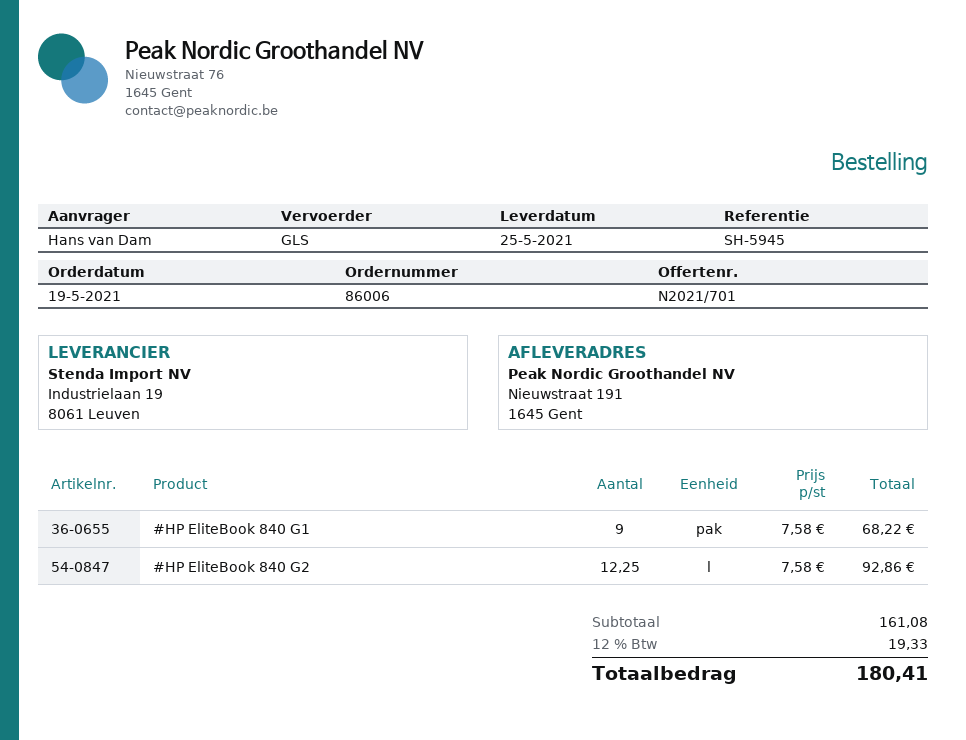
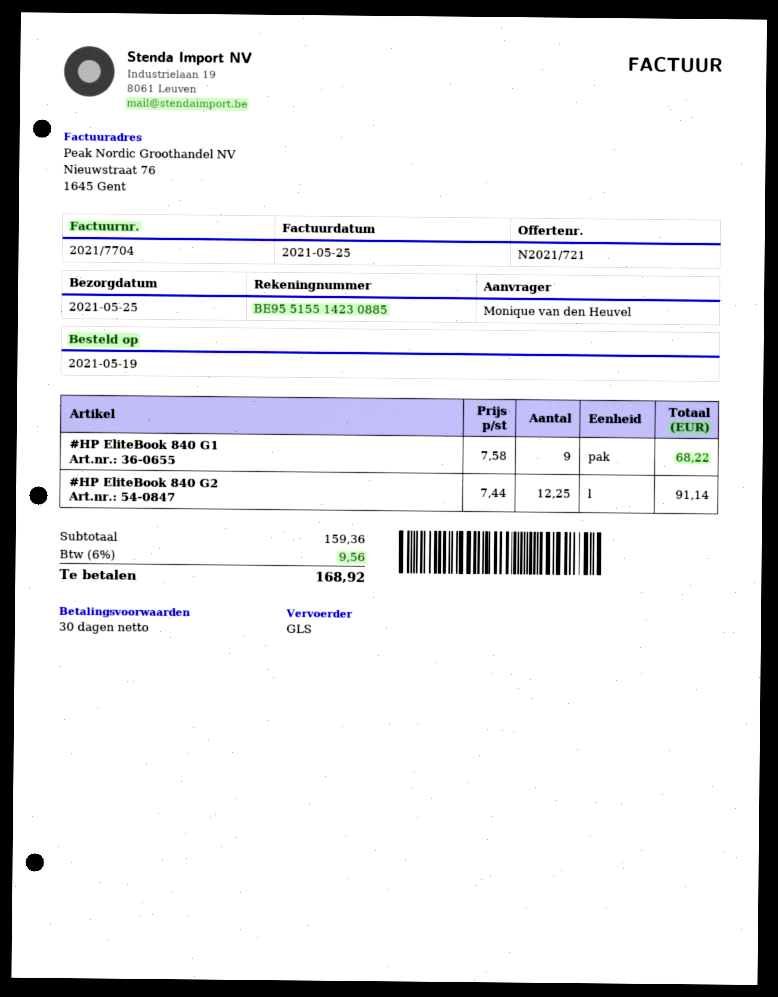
quote number: N2021/701 -> N2021/721
ordered by: Hans van Dam -> Monique van den Heuvel
#HP EliteBook 840 G2: 12.25 x 7.58 = 92.86 -> 12.25 x 7.44 = 91.14
subtotal: 161.08 -> 159.36
tax: 12% = 19.33 -> 6% = 9.56
total: 180.41 -> 168.92

